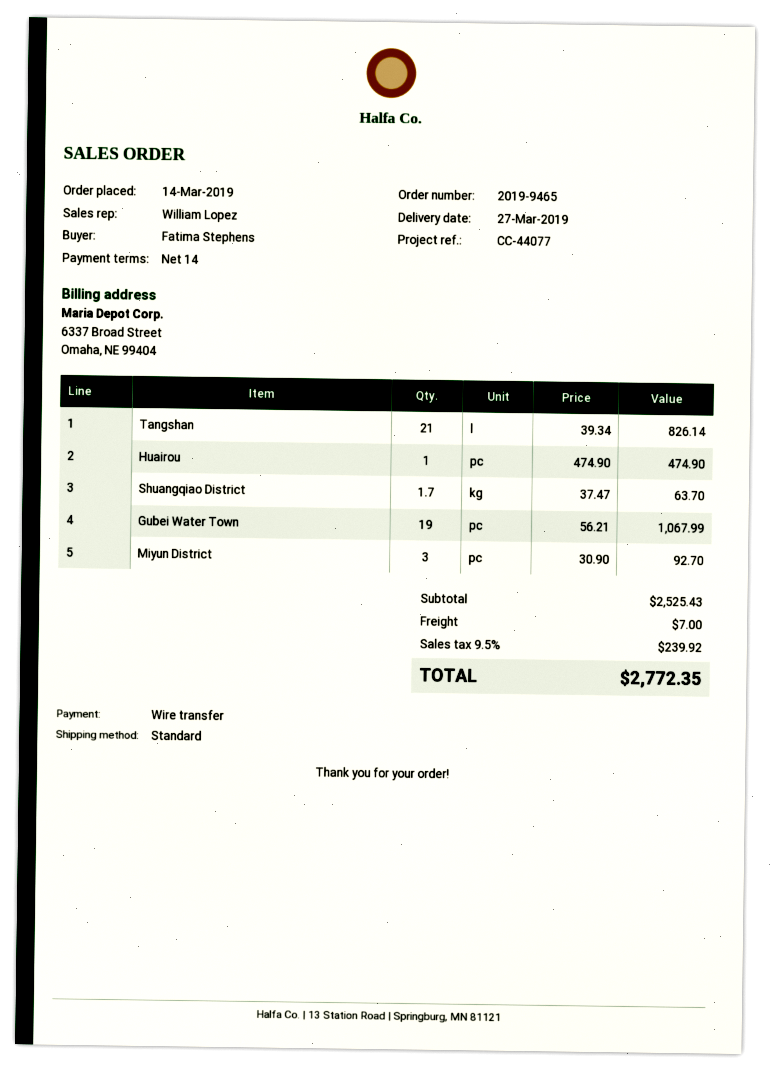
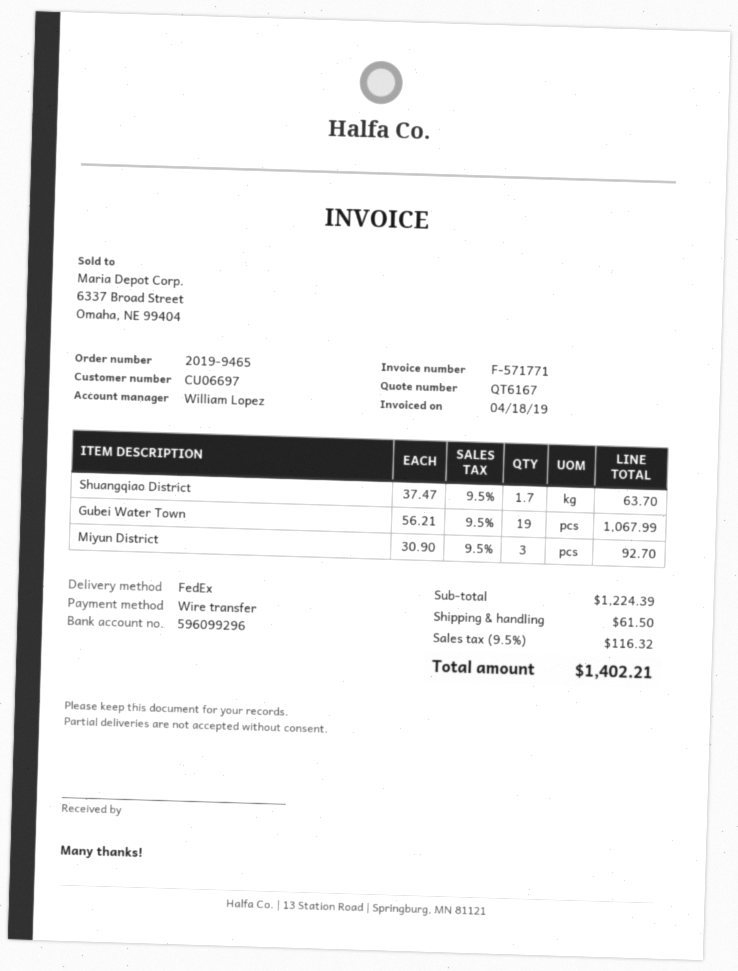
shipping method: standard -> FedEx
Tangshan: 21 x 39.34 = 826.14 -> none
Huairou: 1 x 474.90 = 474.90 -> none
subtotal: 2525.43 -> 1224.39
shipping: 7.00 -> 61.50
tax: 9.5% = 239.92 -> 9.5% = 116.32
total: 2772.35 -> 1402.21

